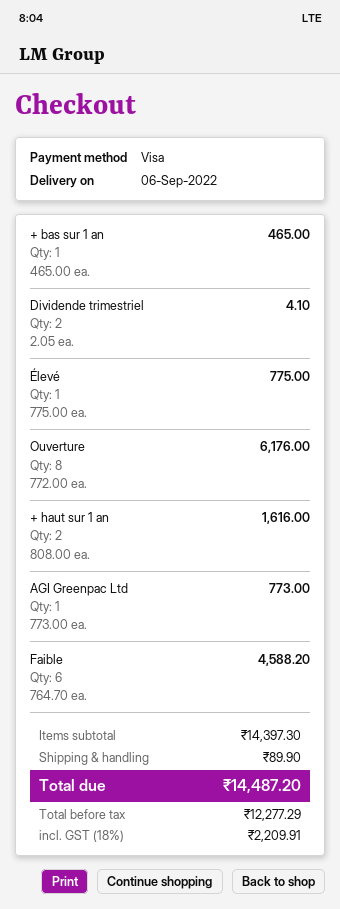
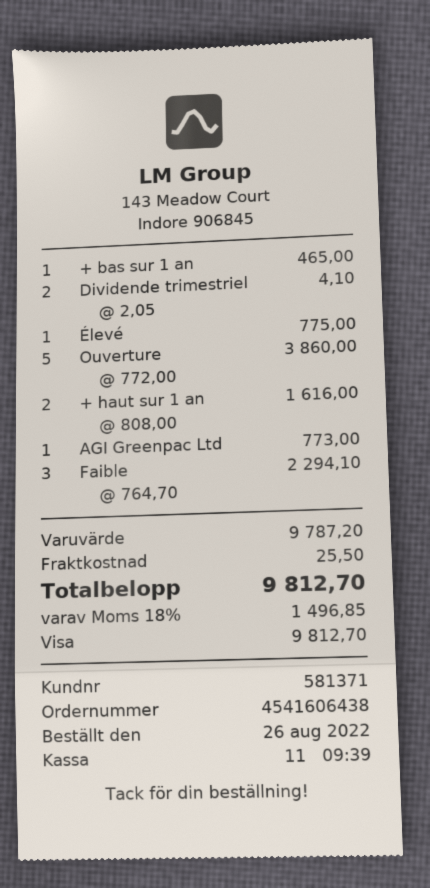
Ouverture: 8 x 772.00 = 6176.00 -> 5 x 772.00 = 3860.00
Faible: 6 x 764.70 = 4588.20 -> 3 x 764.70 = 2294.10
subtotal: 14397.30 -> 9787.20
shipping: 89.90 -> 25.50
tax: 18% = 2209.91 -> 18% = 1496.85
total: 14487.20 -> 9812.70

